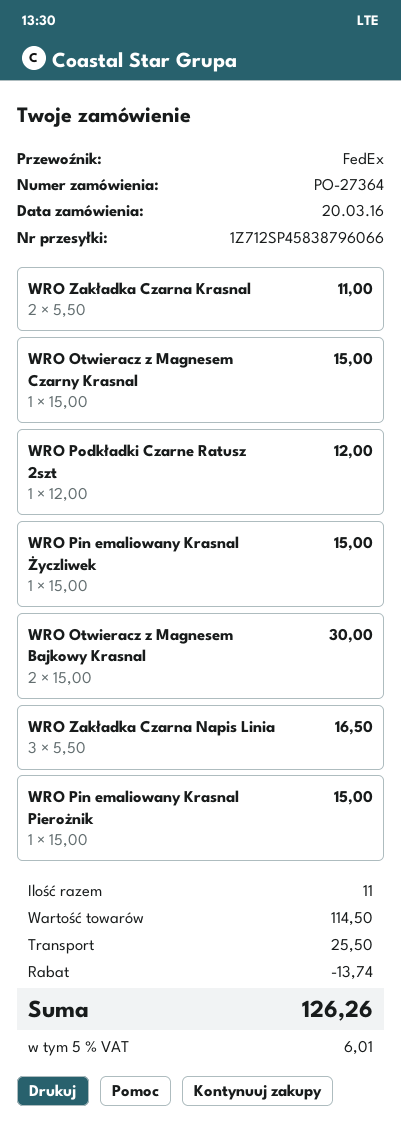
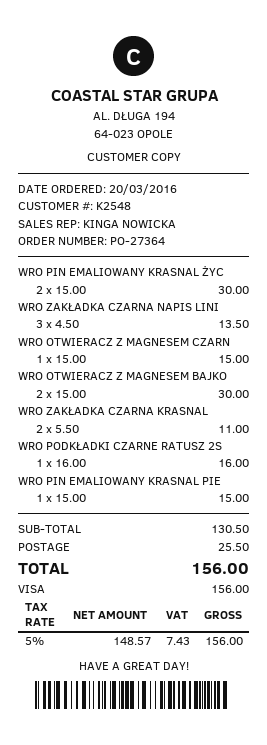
WRO Podkładki Czarne Ratusz 2szt: 1 x 12.00 = 12.00 -> 1 x 16.00 = 16.00
WRO Pin emaliowany Krasnal Życzliwek: 1 x 15.00 = 15.00 -> 2 x 15.00 = 30.00
WRO Zakładka Czarna Napis Linia: 3 x 5.50 = 16.50 -> 3 x 4.50 = 13.50
subtotal: 114.50 -> 130.50
discount: 13.74 -> none
tax: 5% = 6.01 -> 5% = 7.43
total: 126.26 -> 156.00

